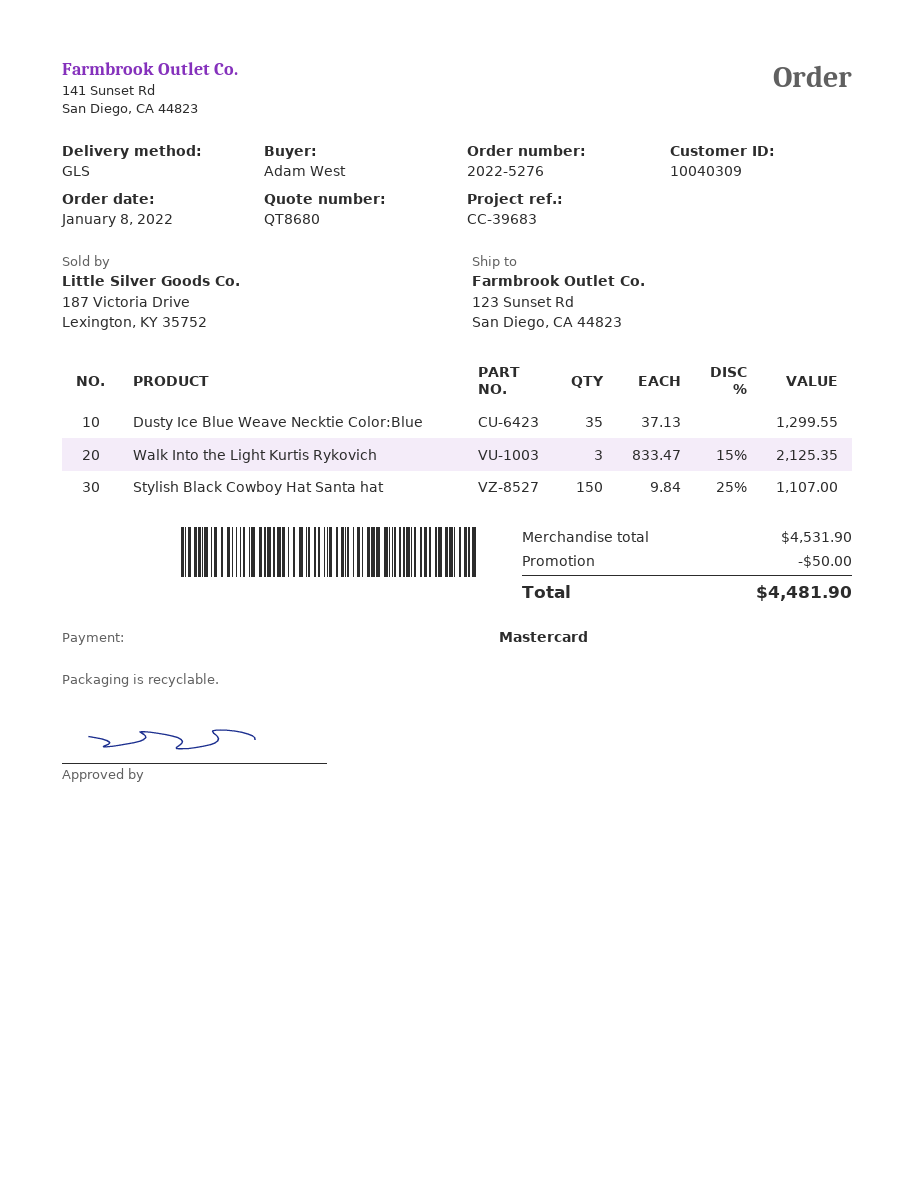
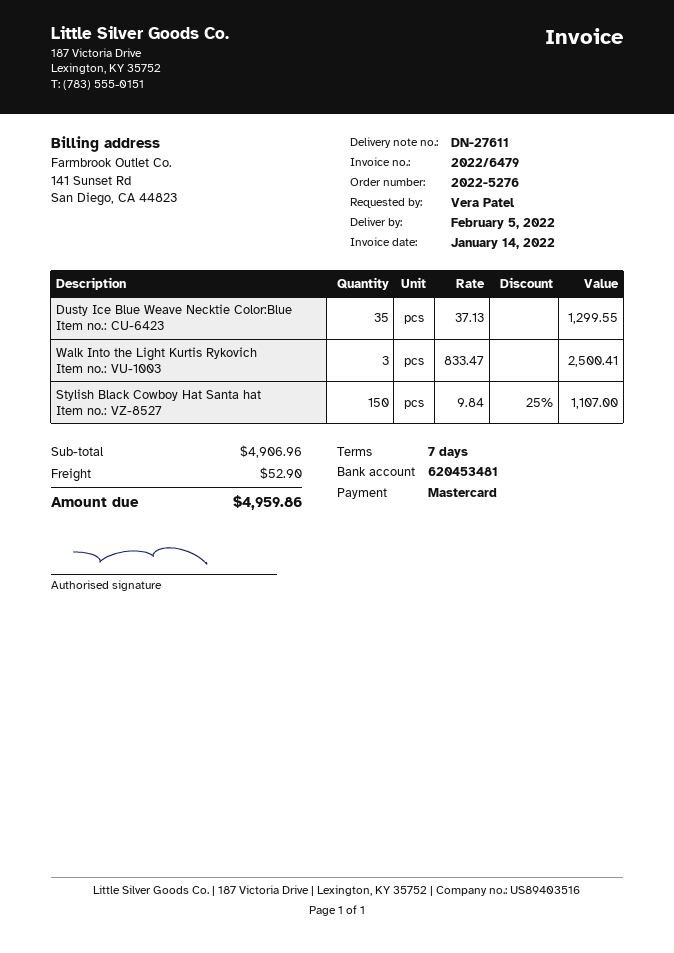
ordered by: Adam West -> Vera Patel
Walk Into the Light Kurtis Rykovich: 3 x 833.47 - 15% = 2125.35 -> 3 x 833.47 = 2500.41
subtotal: 4531.90 -> 4906.96
discount: 50.00 -> none
shipping: none -> 52.90
total: 4481.90 -> 4959.86

